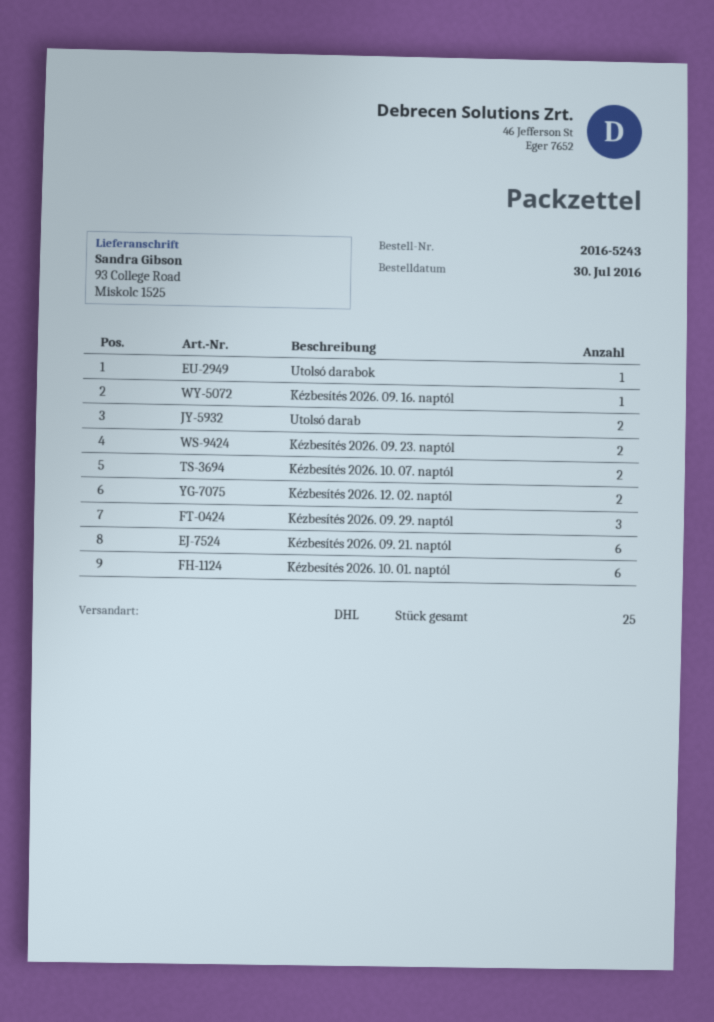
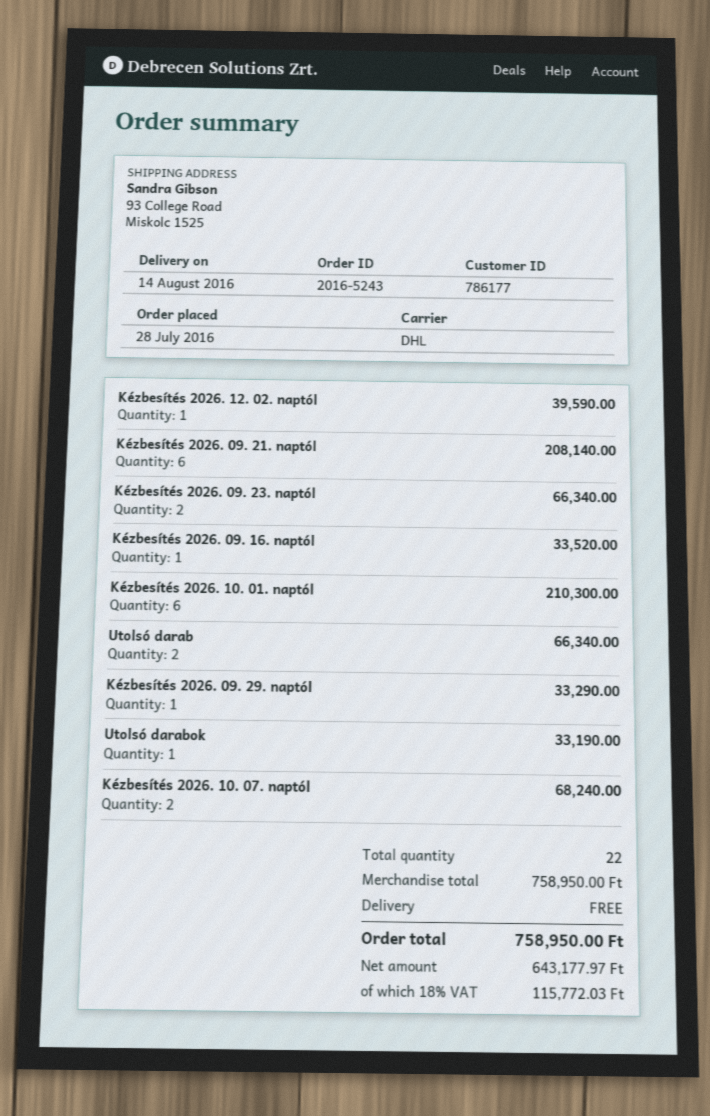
order date: 2016-07-30 -> 2016-07-28
Kézbesítés 2026. 12. 02. naptól: 2 -> 1
Kézbesítés 2026. 09. 29. naptól: 3 -> 1
total quantity: 25 -> 22

